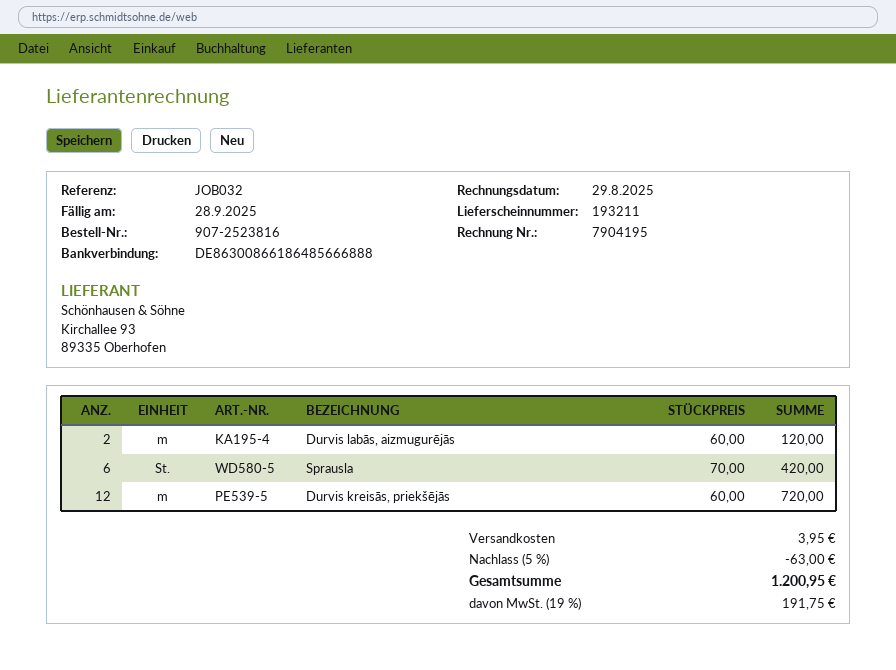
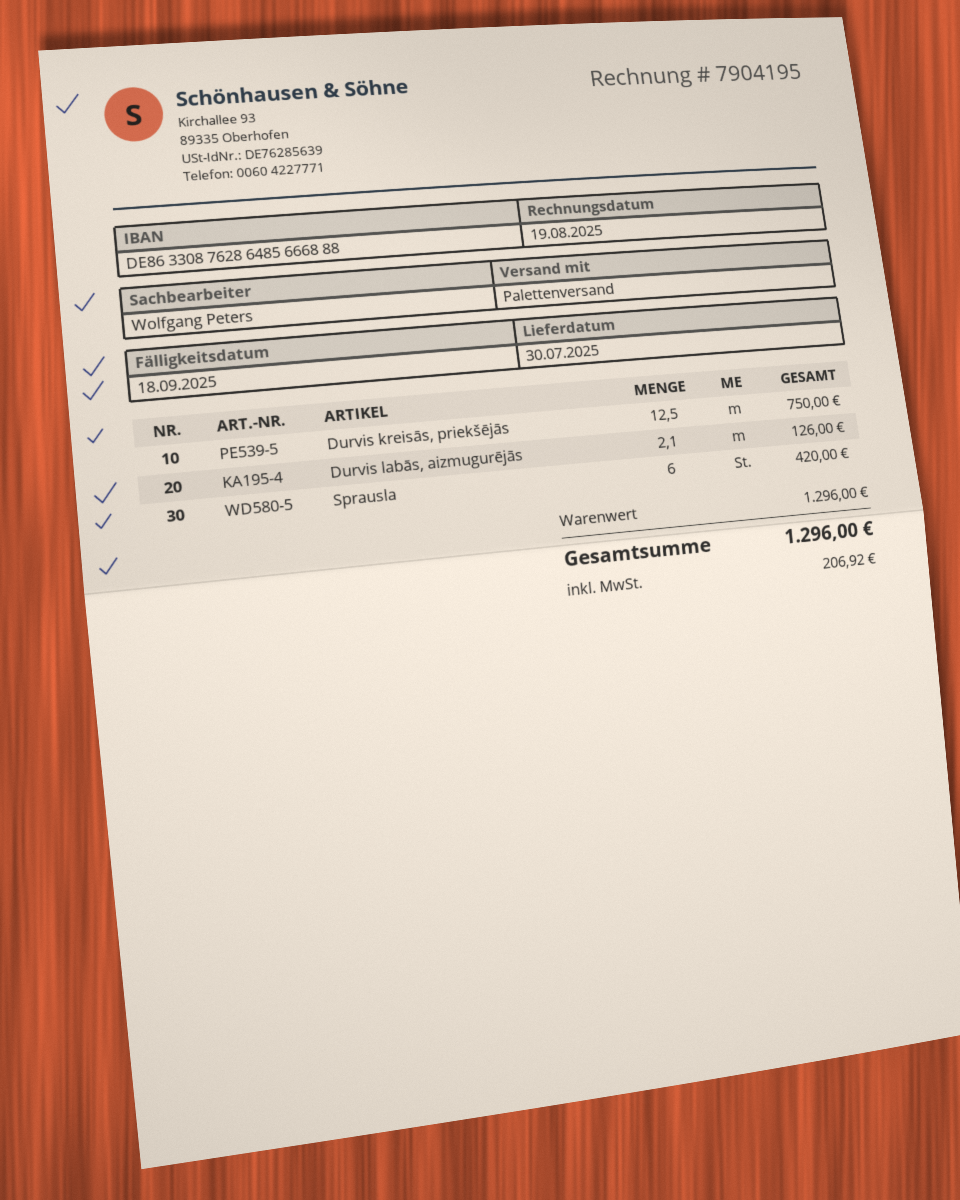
invoice date: 2025-08-29 -> 2025-08-19
due date: 2025-09-28 -> 2025-09-18
bank account: DE86300866186485666888 -> DE86330876286485666888
Durvis labās, aizmugurējās: 2 for 120.00 -> 2.1 for 126.00
Durvis kreisās, priekšējās: 12 for 720.00 -> 12.5 for 750.00
discount: 5% = 63.00 -> none
shipping: 3.95 -> none
tax: 191.75 -> 206.92
total: 1200.95 -> 1296.00

